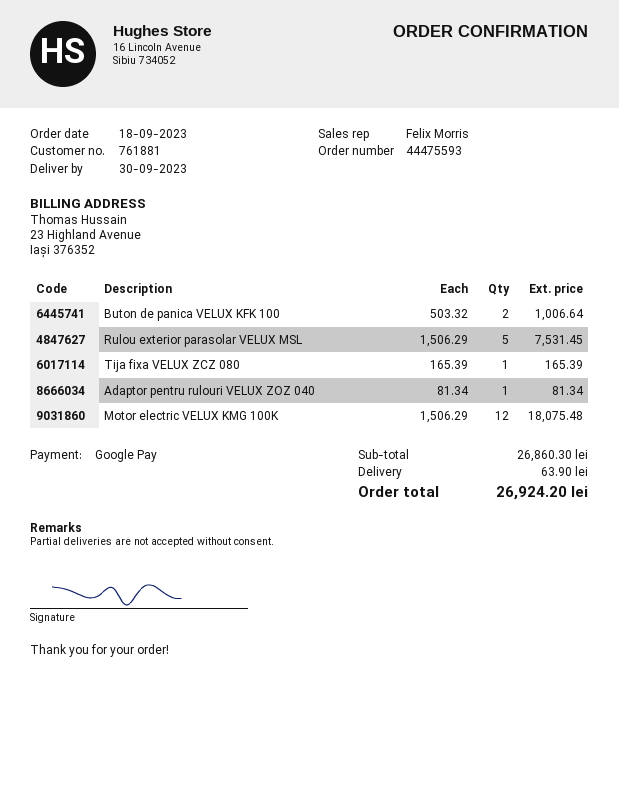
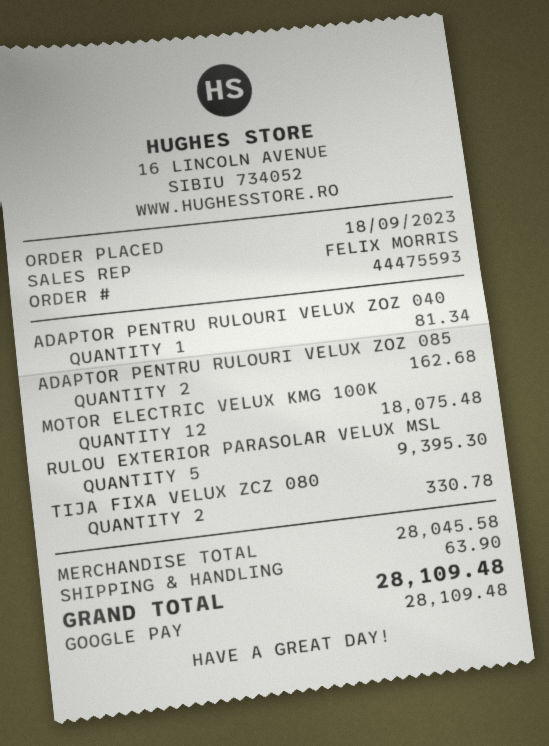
Buton de panica VELUX KFK 100: 2 for 1006.64 -> none
Rulou exterior parasolar VELUX MSL: 5 for 7531.45 -> 5 for 9395.30
Tija fixa VELUX ZCZ 080: 1 for 165.39 -> 2 for 330.78
ADAPTOR PENTRU RULOURI VELUX ZOZ 085: none -> 2 for 162.68
subtotal: 26860.30 -> 28045.58
total: 26924.20 -> 28109.48

